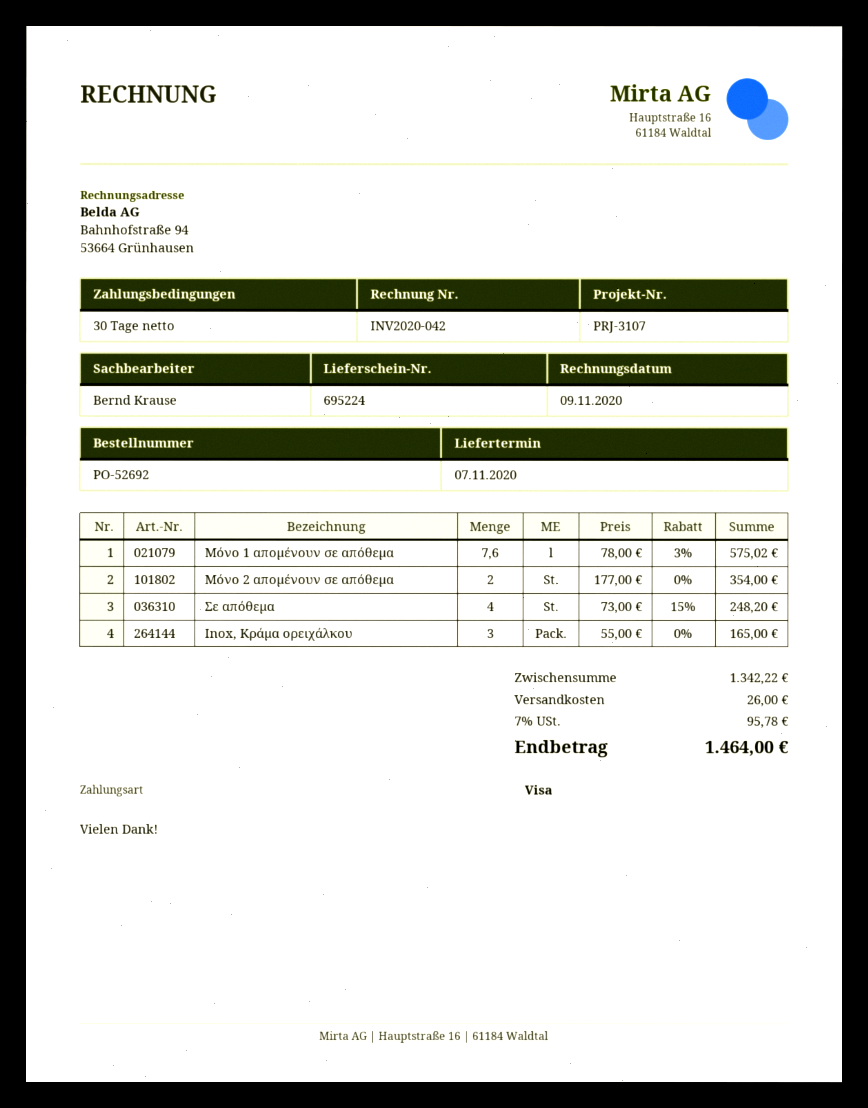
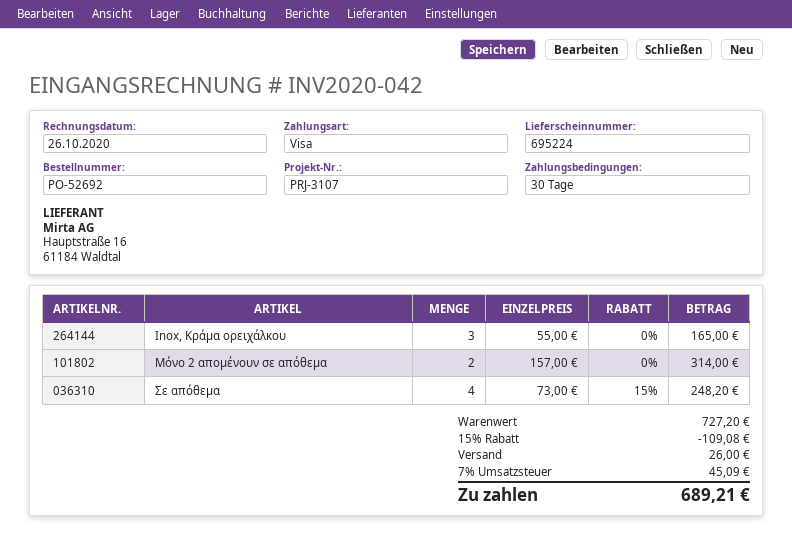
invoice date: 2020-11-09 -> 2020-10-26
Μόνο 1 απομένουν σε απόθεμα: 7.6 x 78.00 - 3% = 575.02 -> none
Μόνο 2 απομένουν σε απόθεμα: 2 x 177.00 = 354.00 -> 2 x 157.00 = 314.00
subtotal: 1342.22 -> 727.20
discount: none -> 15% = 109.08
tax: 7% = 95.78 -> 7% = 45.09
total: 1464.00 -> 689.21

